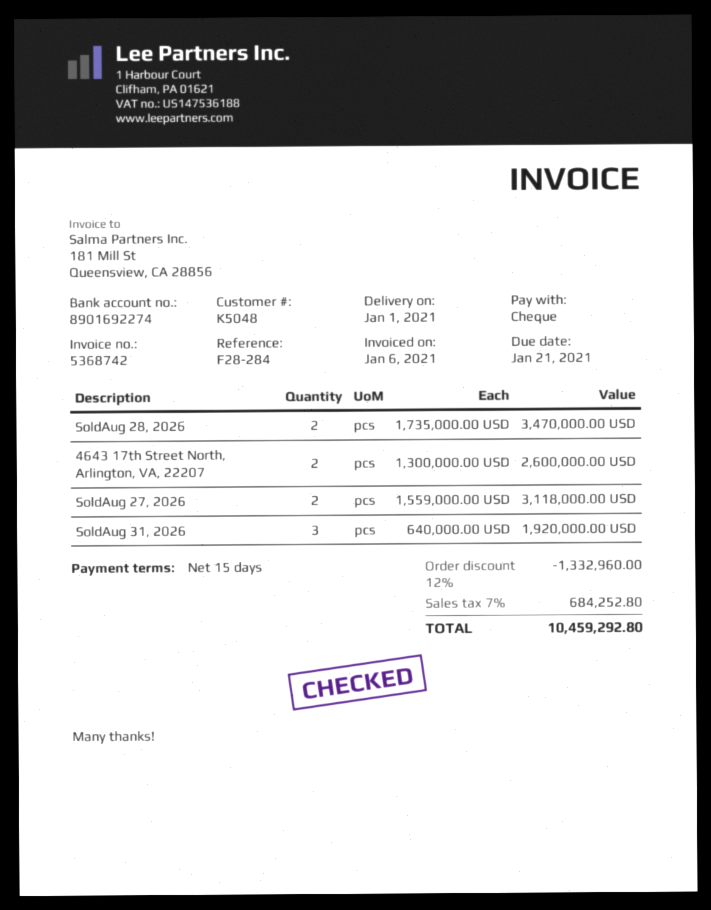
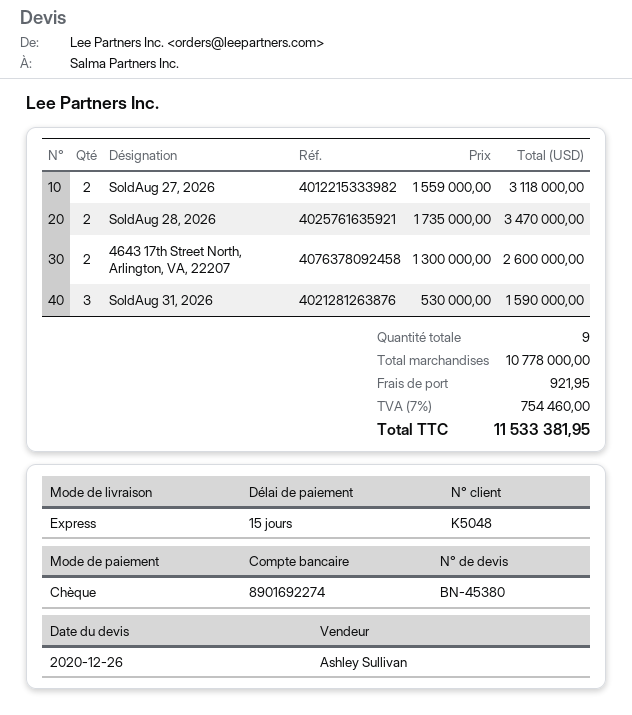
SoldAug 31, 2026: 3 x 640000.00 = 1920000.00 -> 3 x 530000.00 = 1590000.00
discount: 12% = 1332960.00 -> none
shipping: none -> 921.95
tax: 7% = 684252.80 -> 7% = 754460.00
total: 10459292.80 -> 11533381.95

